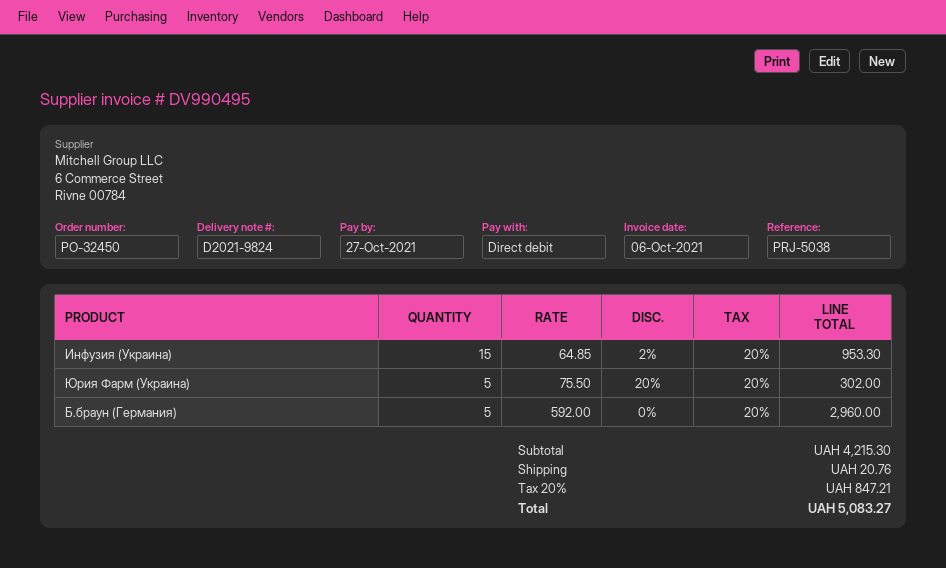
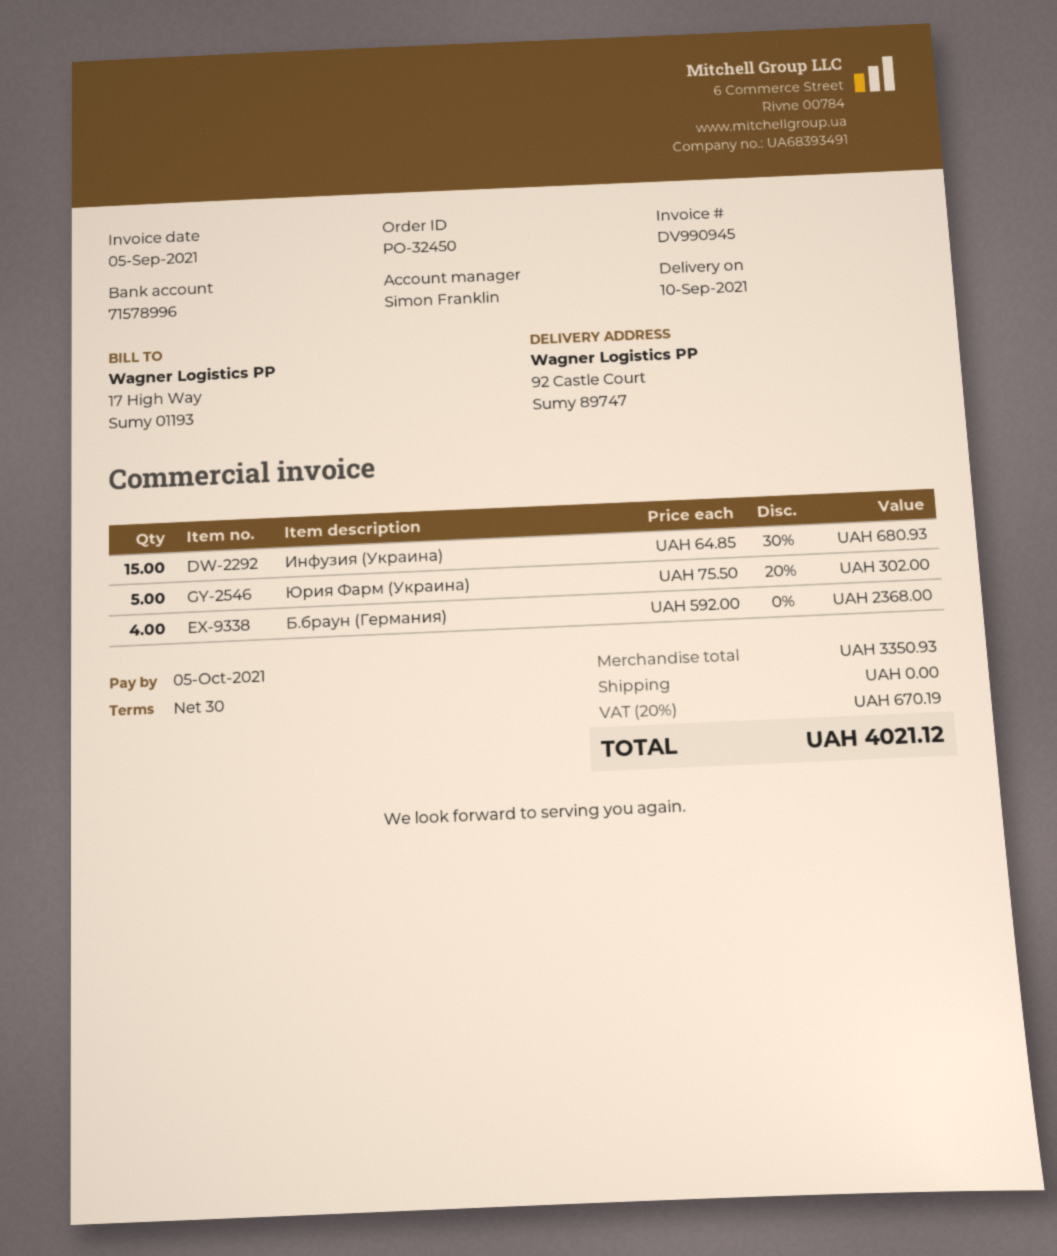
invoice number: DV990495 -> DV990945
invoice date: 2021-10-06 -> 2021-09-05
due date: 2021-10-27 -> 2021-10-05
Инфузия (Украина): 15 x 64.85 - 2% = 953.30 -> 15 x 64.85 - 30% = 680.93
Б.браун (Германия): 5 x 592.00 = 2960.00 -> 4 x 592.00 = 2368.00
subtotal: 4215.30 -> 3350.93
shipping: 20.76 -> 0.00
tax: 20% = 847.21 -> 20% = 670.19
total: 5083.27 -> 4021.12

